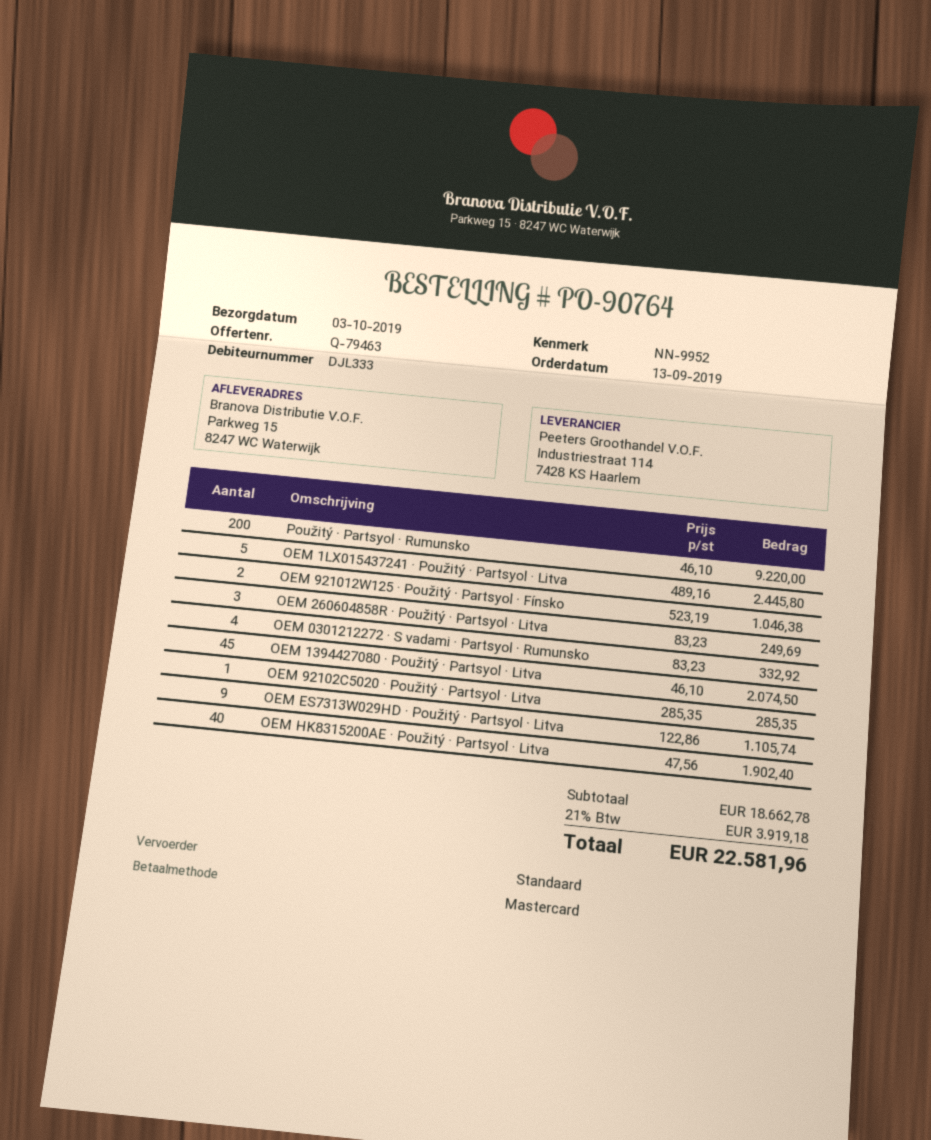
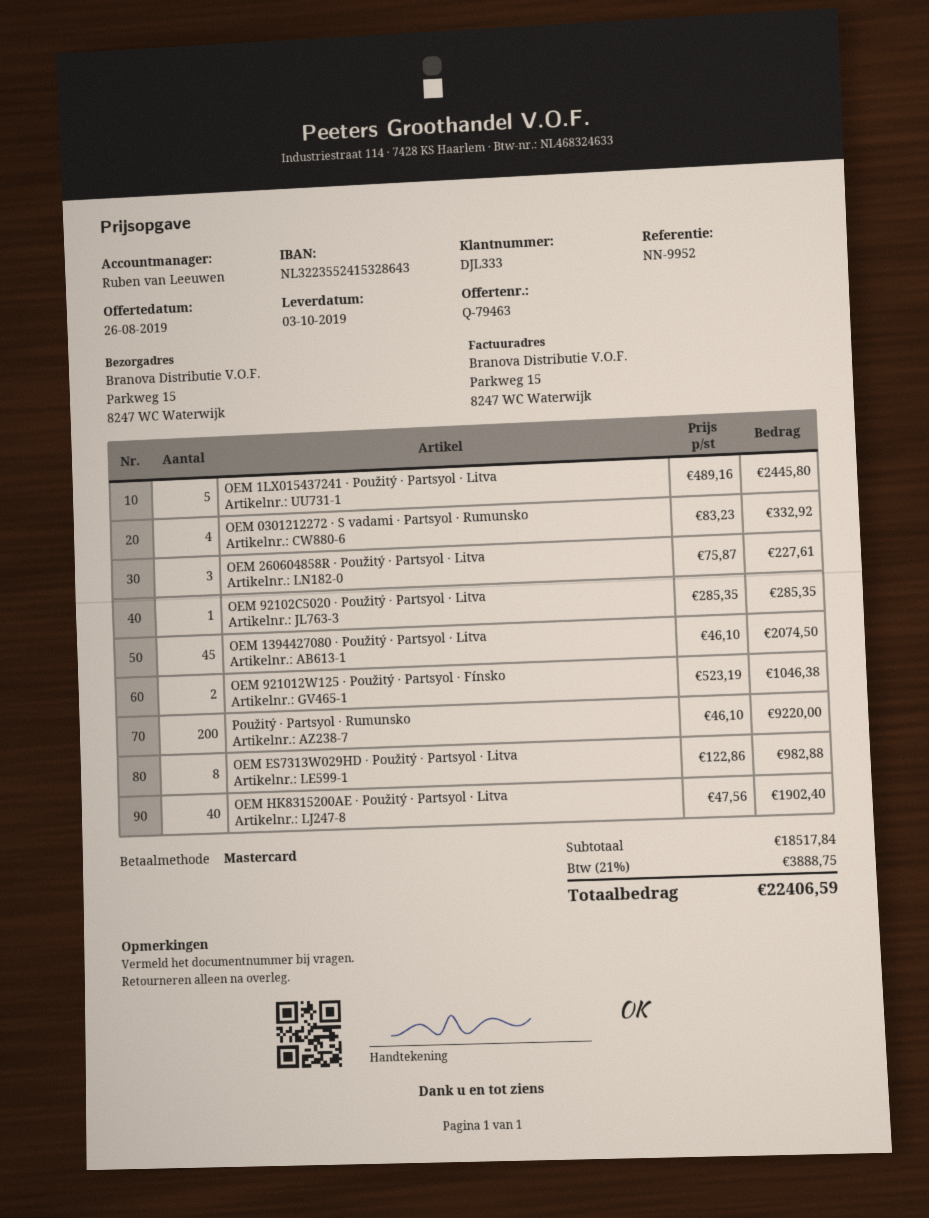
OEM 260604858R · Použitý · Partsyol · Litva: 3 x 83.23 = 249.69 -> 3 x 75.87 = 227.61
OEM ES7313W029HD · Použitý · Partsyol · Litva: 9 x 122.86 = 1105.74 -> 8 x 122.86 = 982.88
subtotal: 18662.78 -> 18517.84
tax: 21% = 3919.18 -> 21% = 3888.75
total: 22581.96 -> 22406.59

